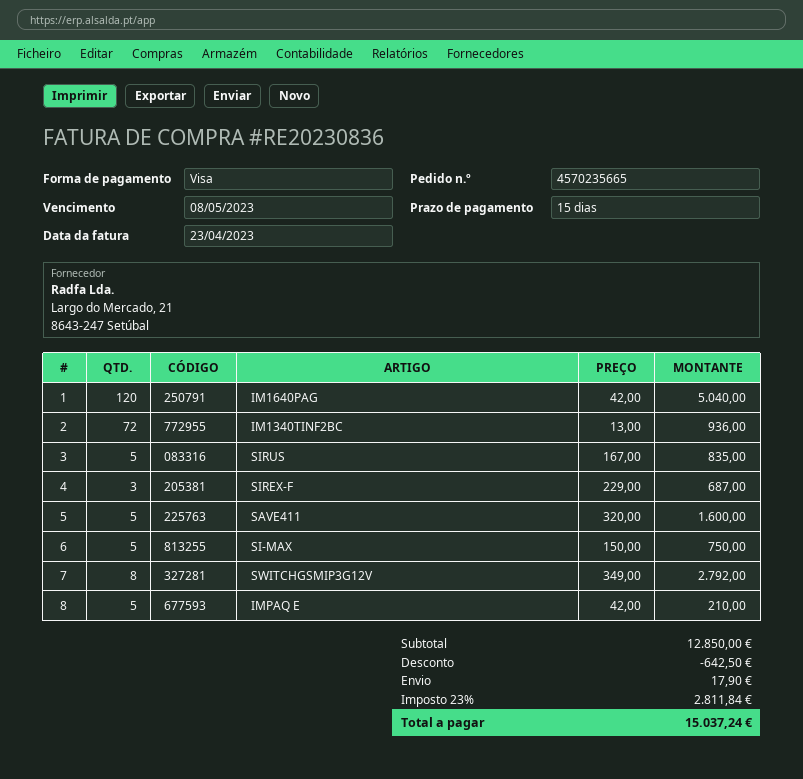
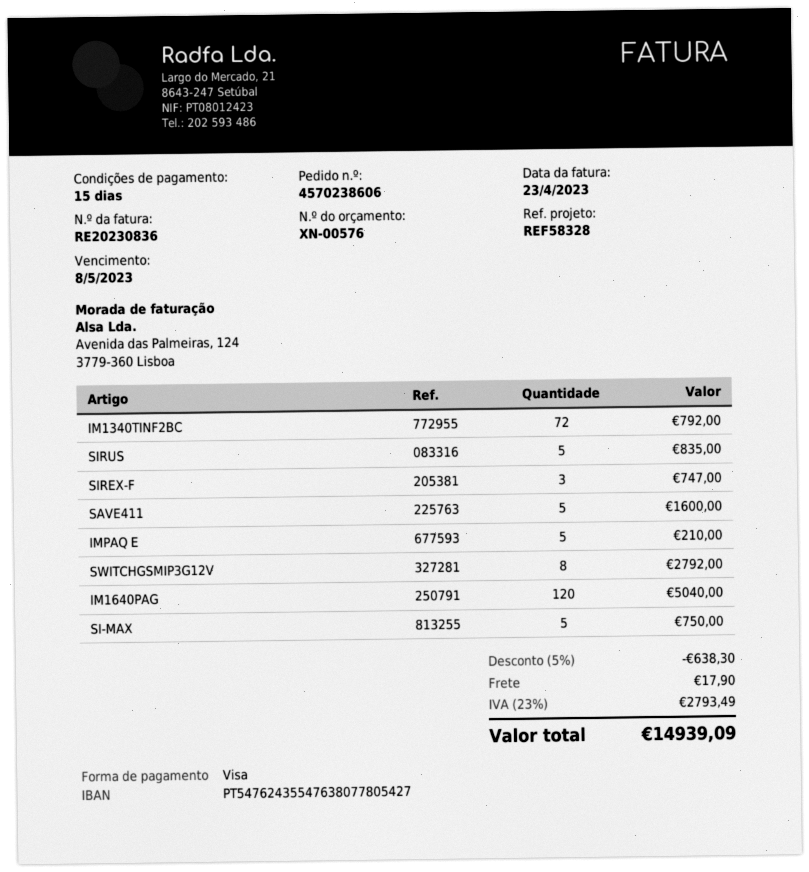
order number: 4570235665 -> 4570238606
IM1340TINF2BC: 72 for 936.00 -> 72 for 792.00
SIREX-F: 3 for 687.00 -> 3 for 747.00
discount: 642.50 -> 638.30
tax: 23% = 2811.84 -> 23% = 2793.49
total: 15037.24 -> 14939.09

